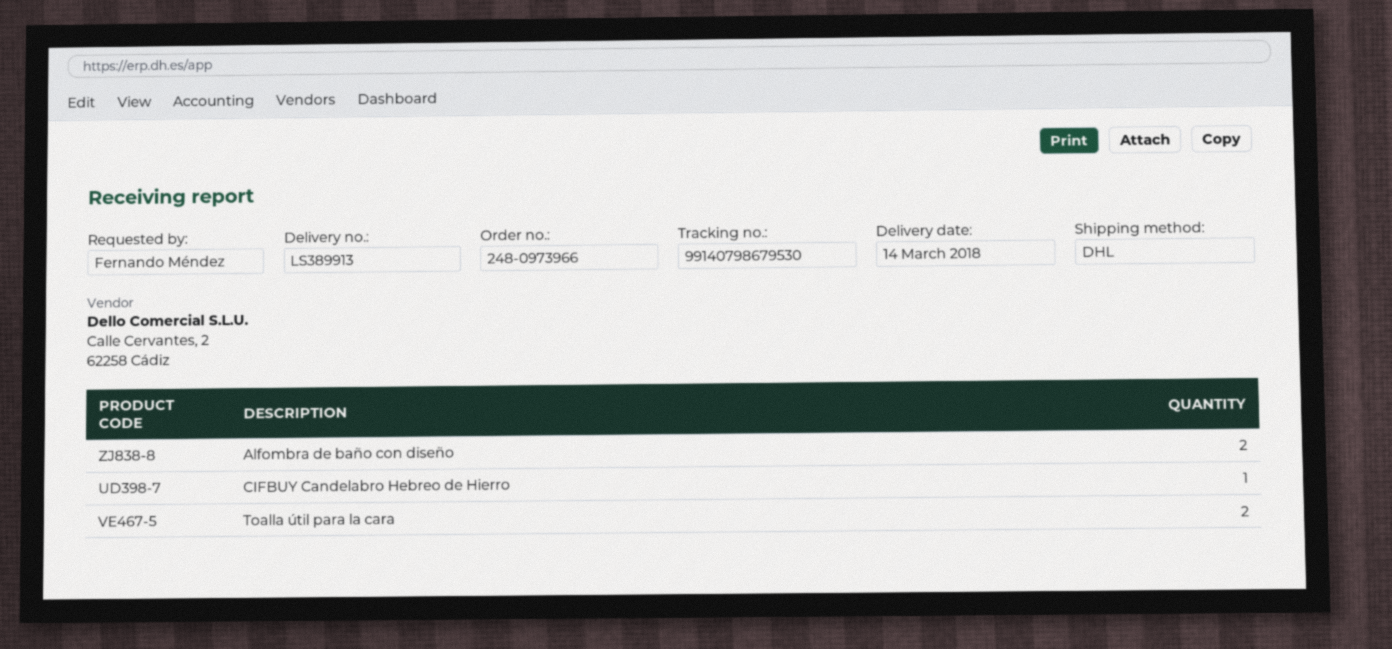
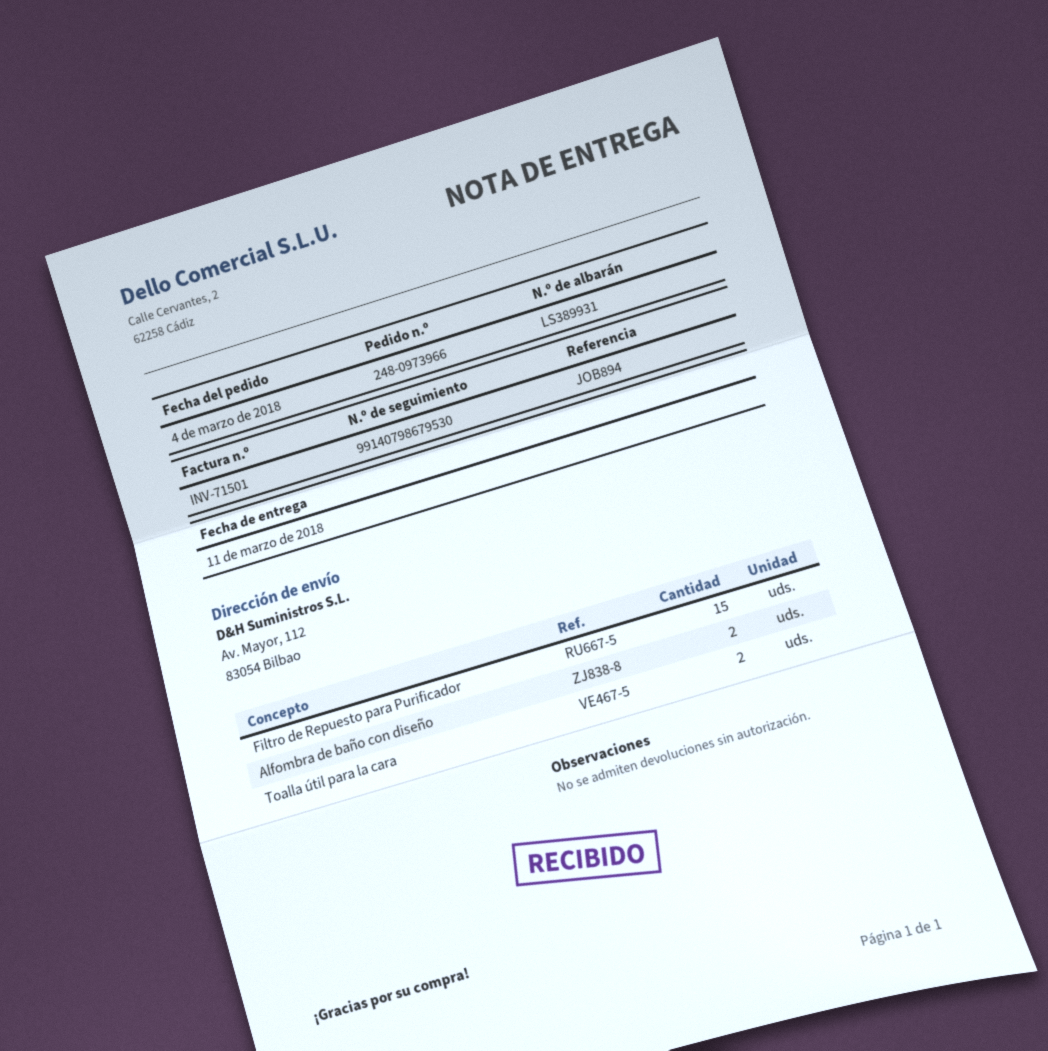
delivery note number: LS389913 -> LS389931
delivery date: 2018-03-14 -> 2018-03-11
CIFBUY Candelabro Hebreo de Hierro: 1 -> none
Filtro de Repuesto para Purificador: none -> 15

